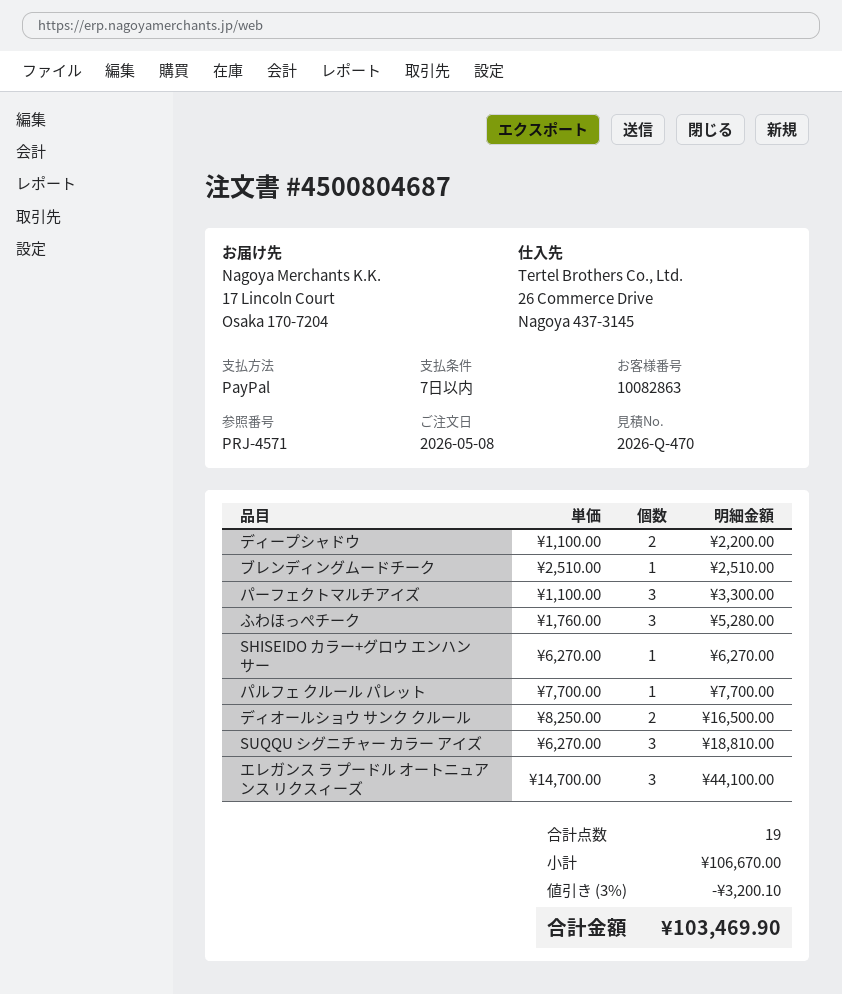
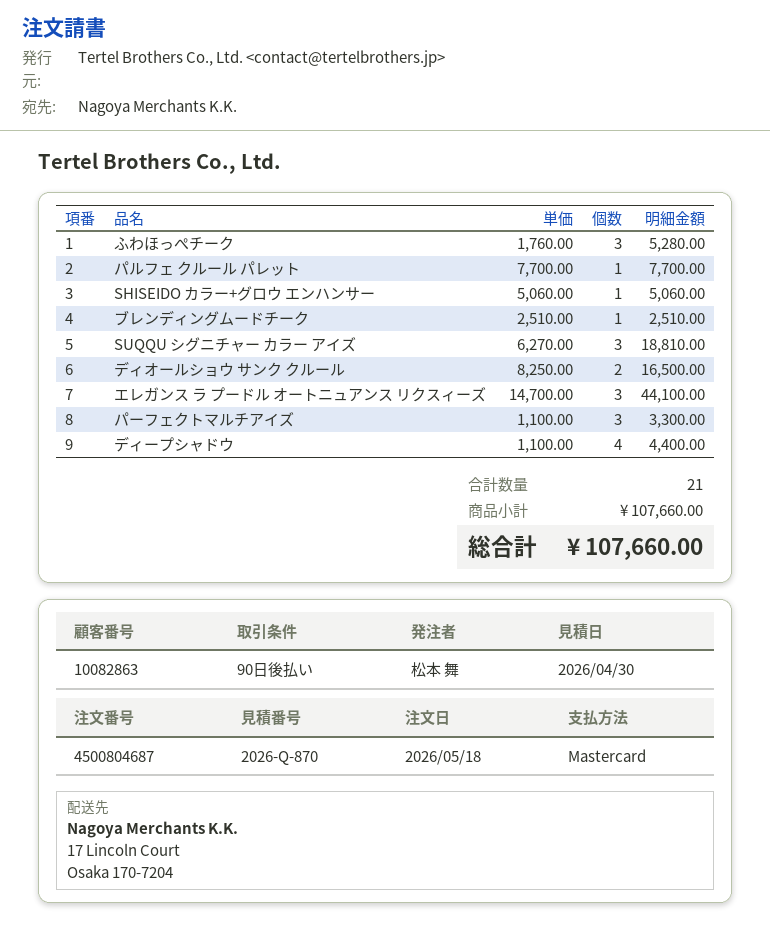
quote number: 2026-Q-470 -> 2026-Q-870
order date: 2026-05-08 -> 2026-05-18
payment terms: 7 days -> 90 days
payment method: PayPal -> Mastercard
ディープシャドウ: 2 x 1100.00 = 2200.00 -> 4 x 1100.00 = 4400.00
SHISEIDO カラー+グロウ エンハンサー: 1 x 6270.00 = 6270.00 -> 1 x 5060.00 = 5060.00
total quantity: 19 -> 21
subtotal: 106670.00 -> 107660.00
discount: 3% = 3200.10 -> none
total: 103469.90 -> 107660.00

